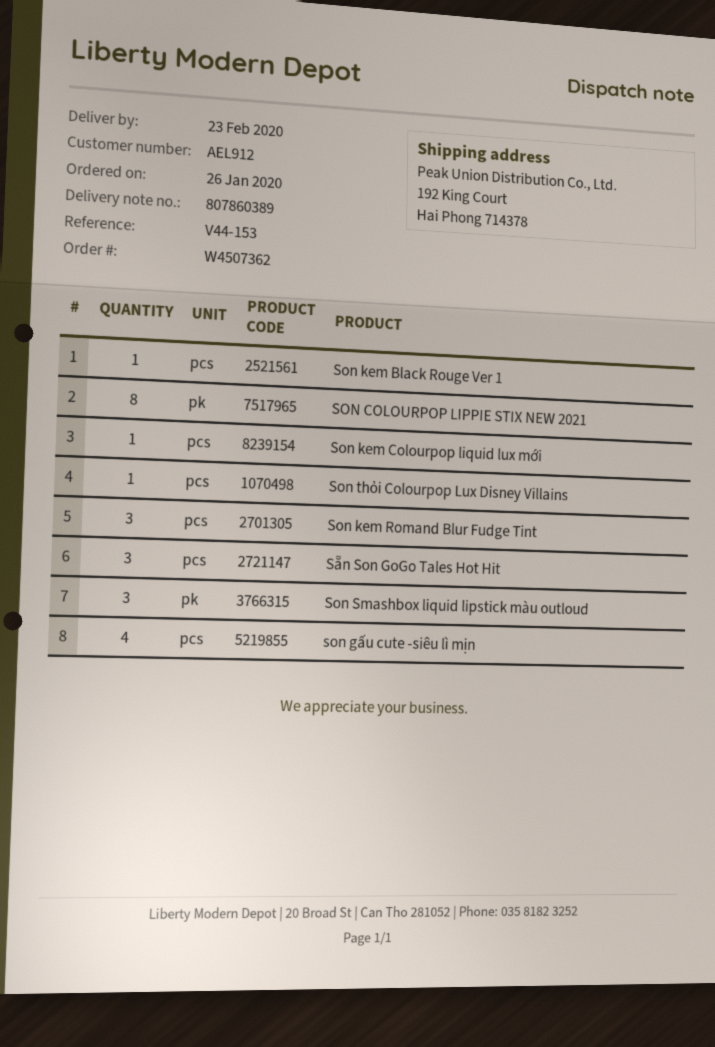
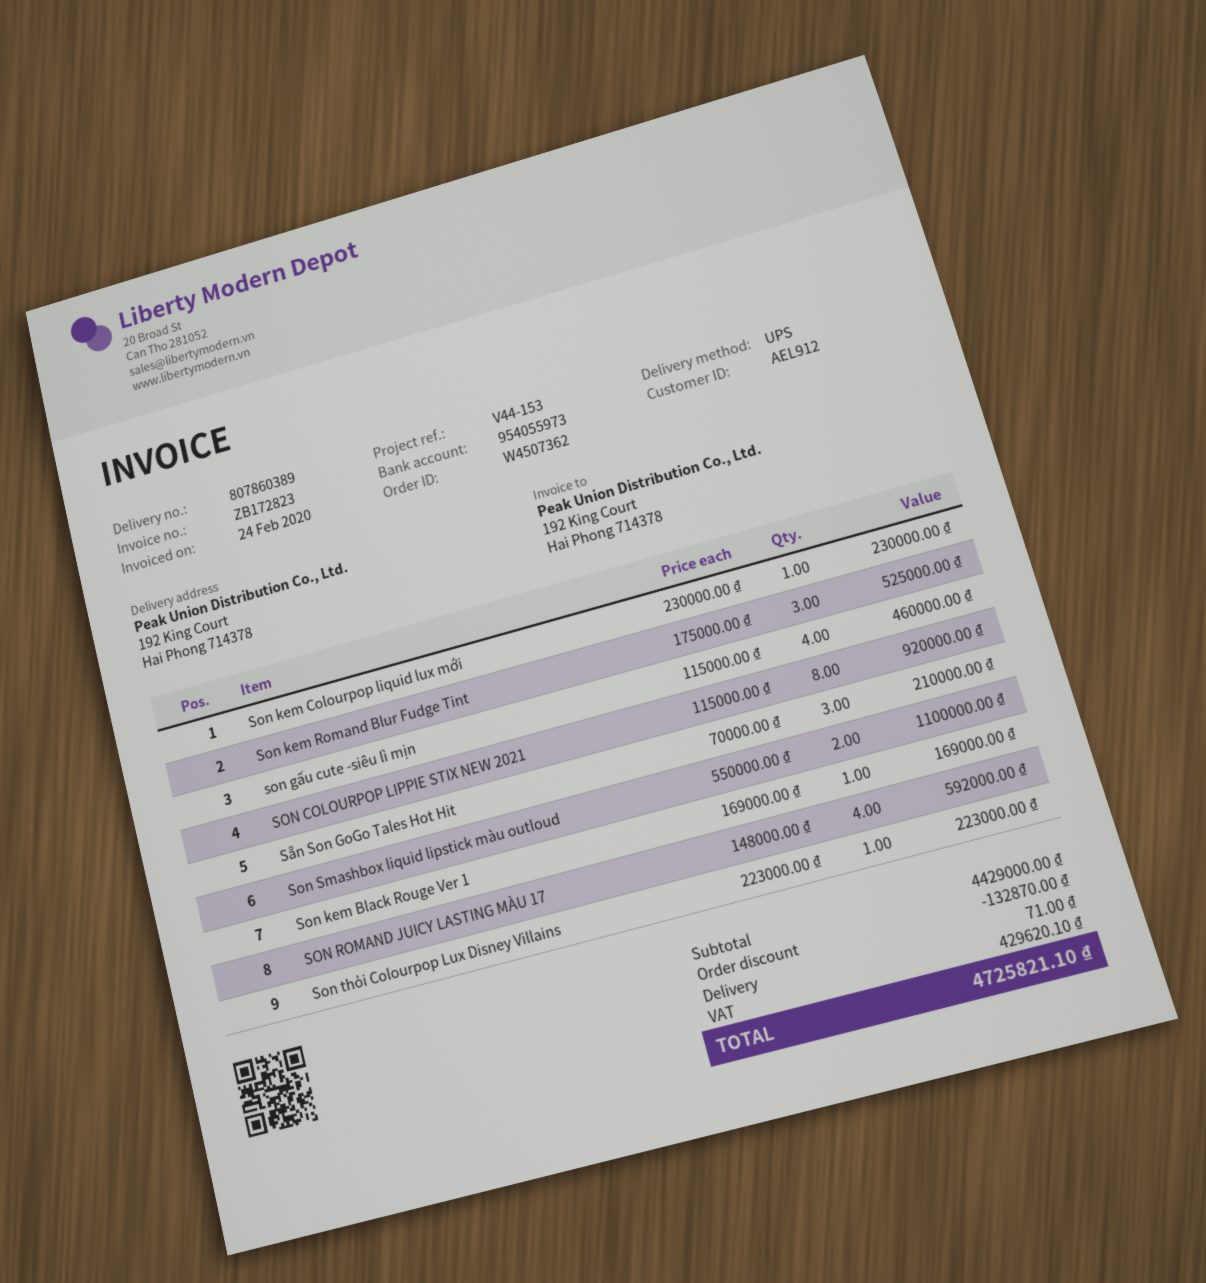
Son Smashbox liquid lipstick màu outloud: 3 -> 2
SON ROMAND JUICY LASTING MÀU 17: none -> 4

